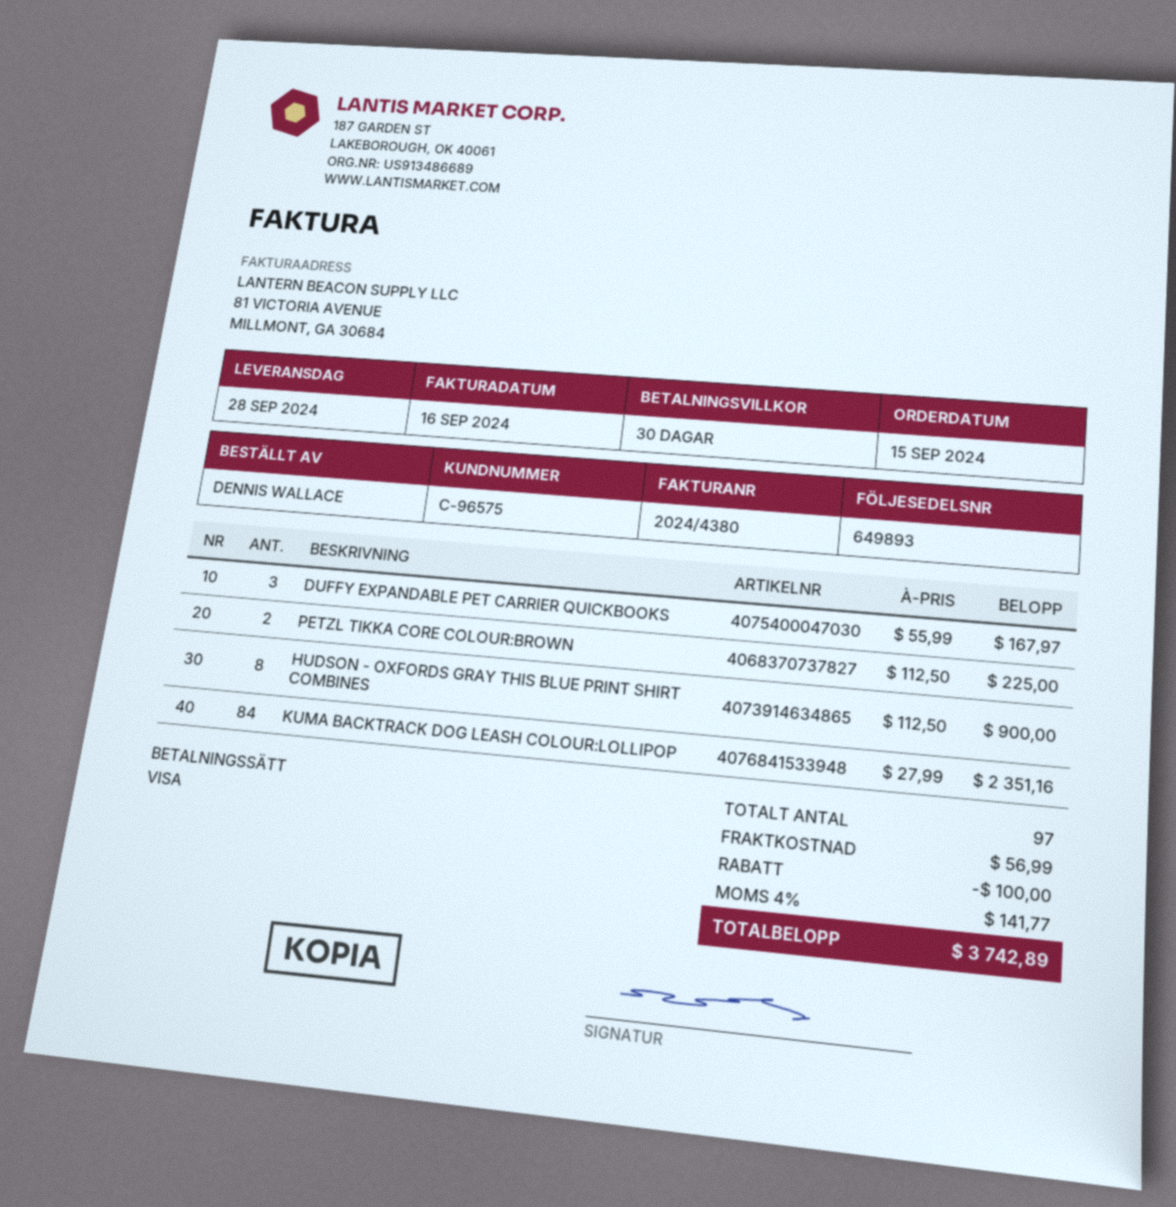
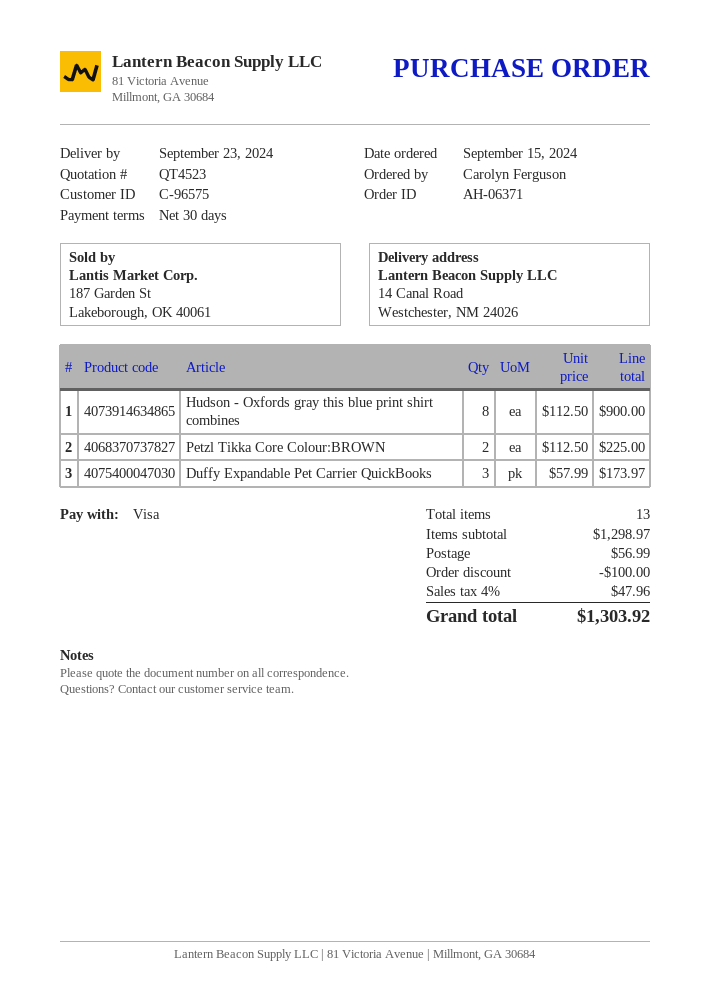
delivery date: 2024-09-28 -> 2024-09-23
ordered by: DENNIS WALLACE -> Carolyn Ferguson
DUFFY EXPANDABLE PET CARRIER QUICKBOOKS: 3 x 55.99 = 167.97 -> 3 x 57.99 = 173.97
KUMA BACKTRACK DOG LEASH COLOUR:LOLLIPOP: 84 x 27.99 = 2351.16 -> none
total quantity: 97 -> 13
tax: 4% = 141.77 -> 4% = 47.96
total: 3742.89 -> 1303.92

